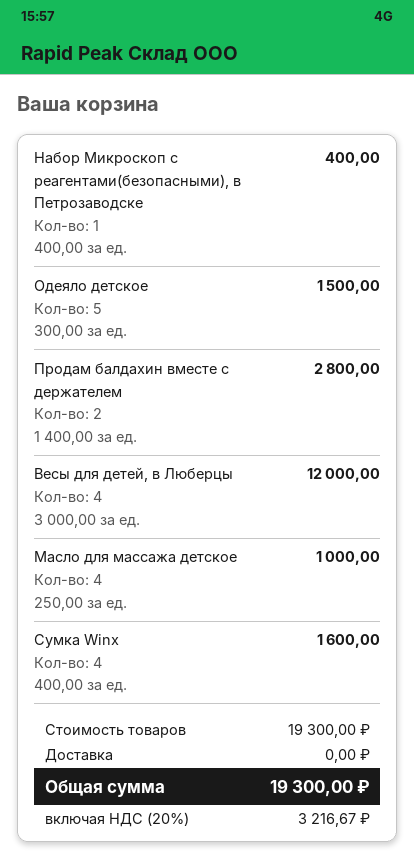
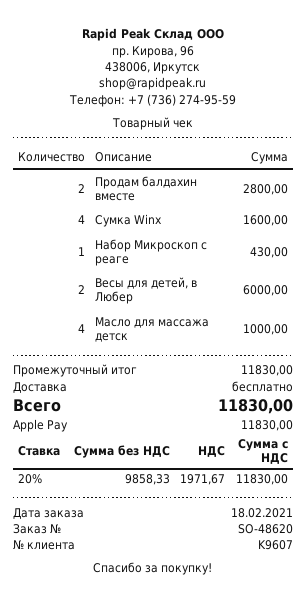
Набор Микроскоп с реагентами(безопасными), в Петрозаводске: 1 for 400.00 -> 1 for 430.00
Одеяло детское: 5 for 1500.00 -> none
Весы для детей, в Люберцы: 4 for 12000.00 -> 2 for 6000.00
subtotal: 19300.00 -> 11830.00
tax: 20% = 3216.67 -> 20% = 1971.67
total: 19300.00 -> 11830.00

